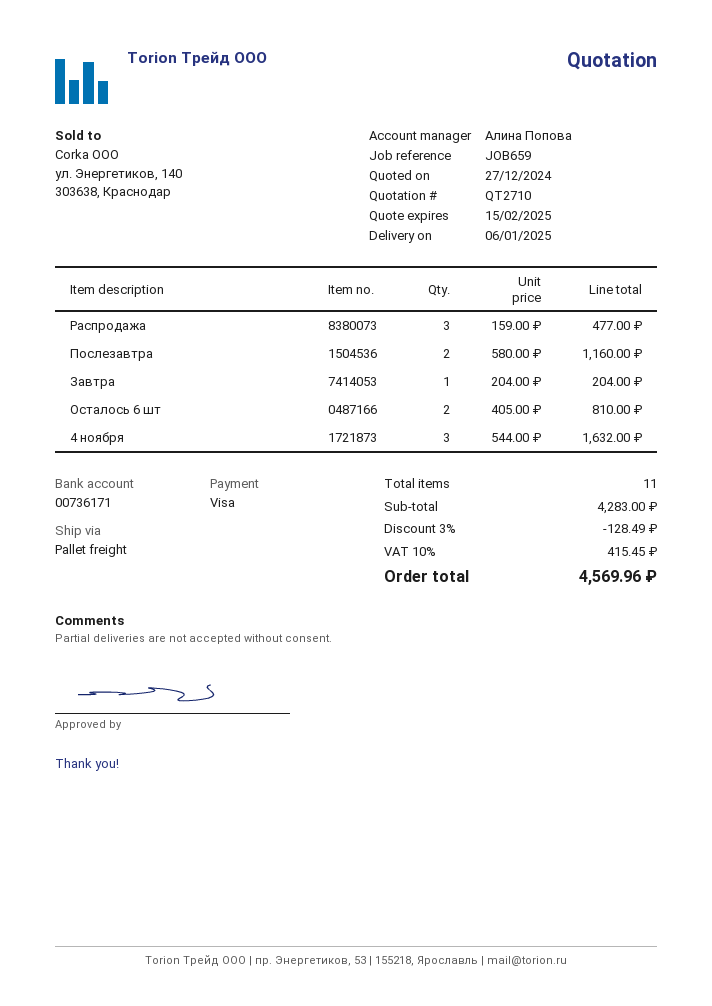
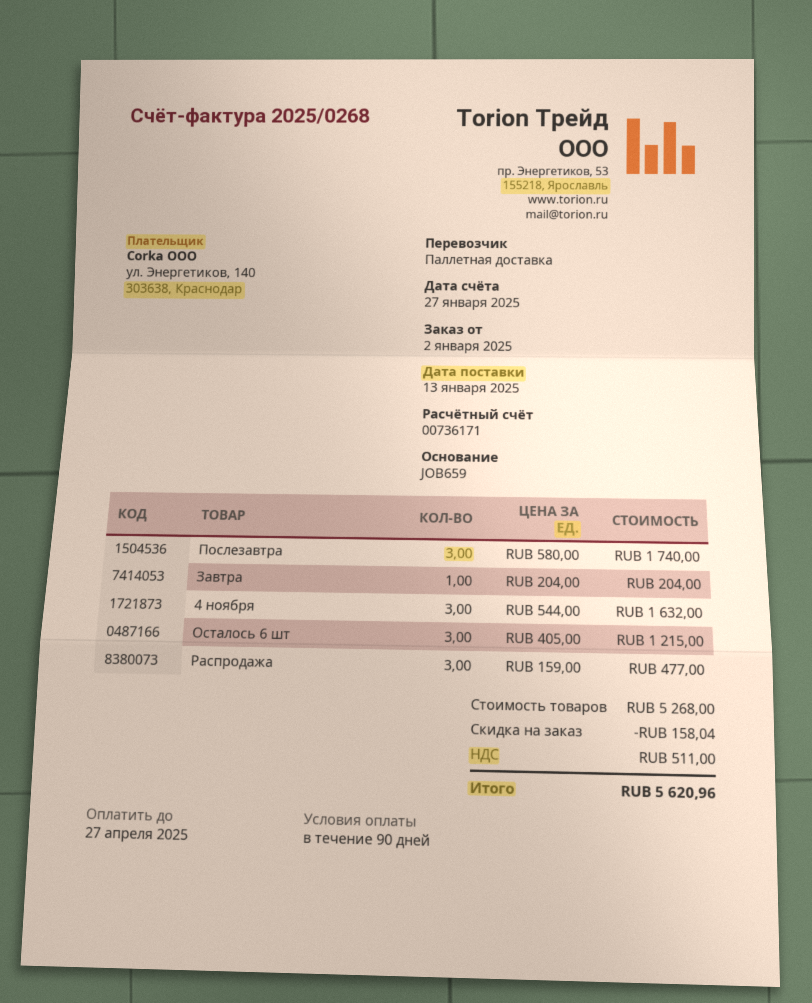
delivery date: 2025-01-06 -> 2025-01-13
Послезавтра: 2 x 580.00 = 1160.00 -> 3 x 580.00 = 1740.00
Осталось 6 шт: 2 x 405.00 = 810.00 -> 3 x 405.00 = 1215.00
subtotal: 4283.00 -> 5268.00
discount: 128.49 -> 158.04
tax: 415.45 -> 511.00
total: 4569.96 -> 5620.96

